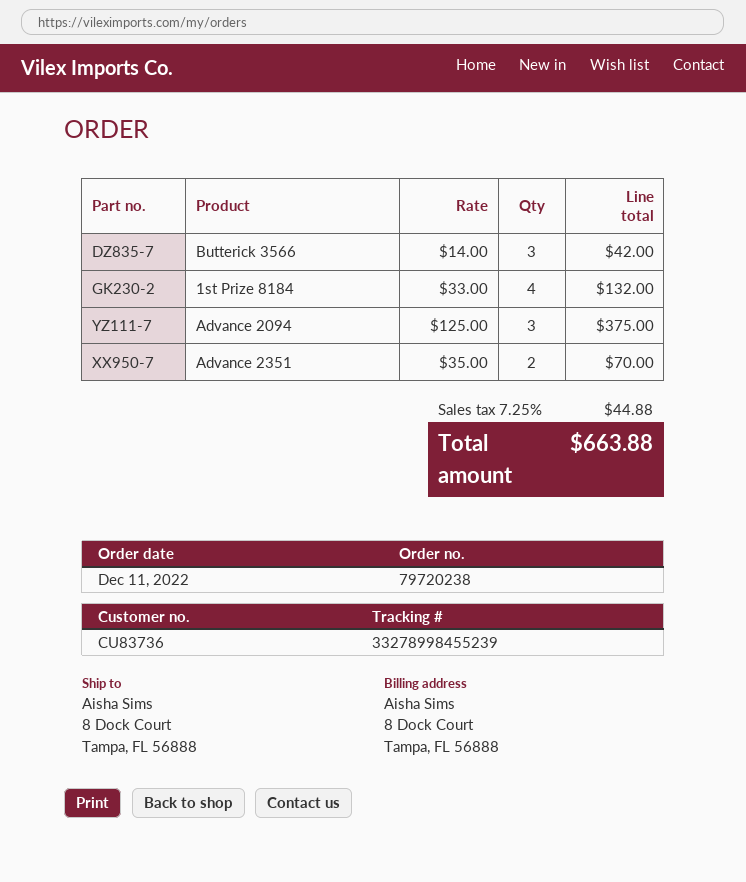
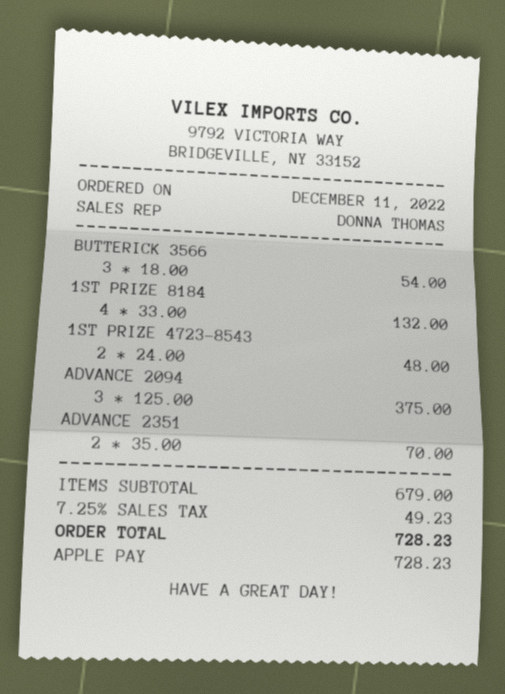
Butterick 3566: 3 x 14.00 = 42.00 -> 3 x 18.00 = 54.00
1ST PRIZE 4723-8543: none -> 2 x 24.00 = 48.00
tax: 7.25% = 44.88 -> 7.25% = 49.23
total: 663.88 -> 728.23

